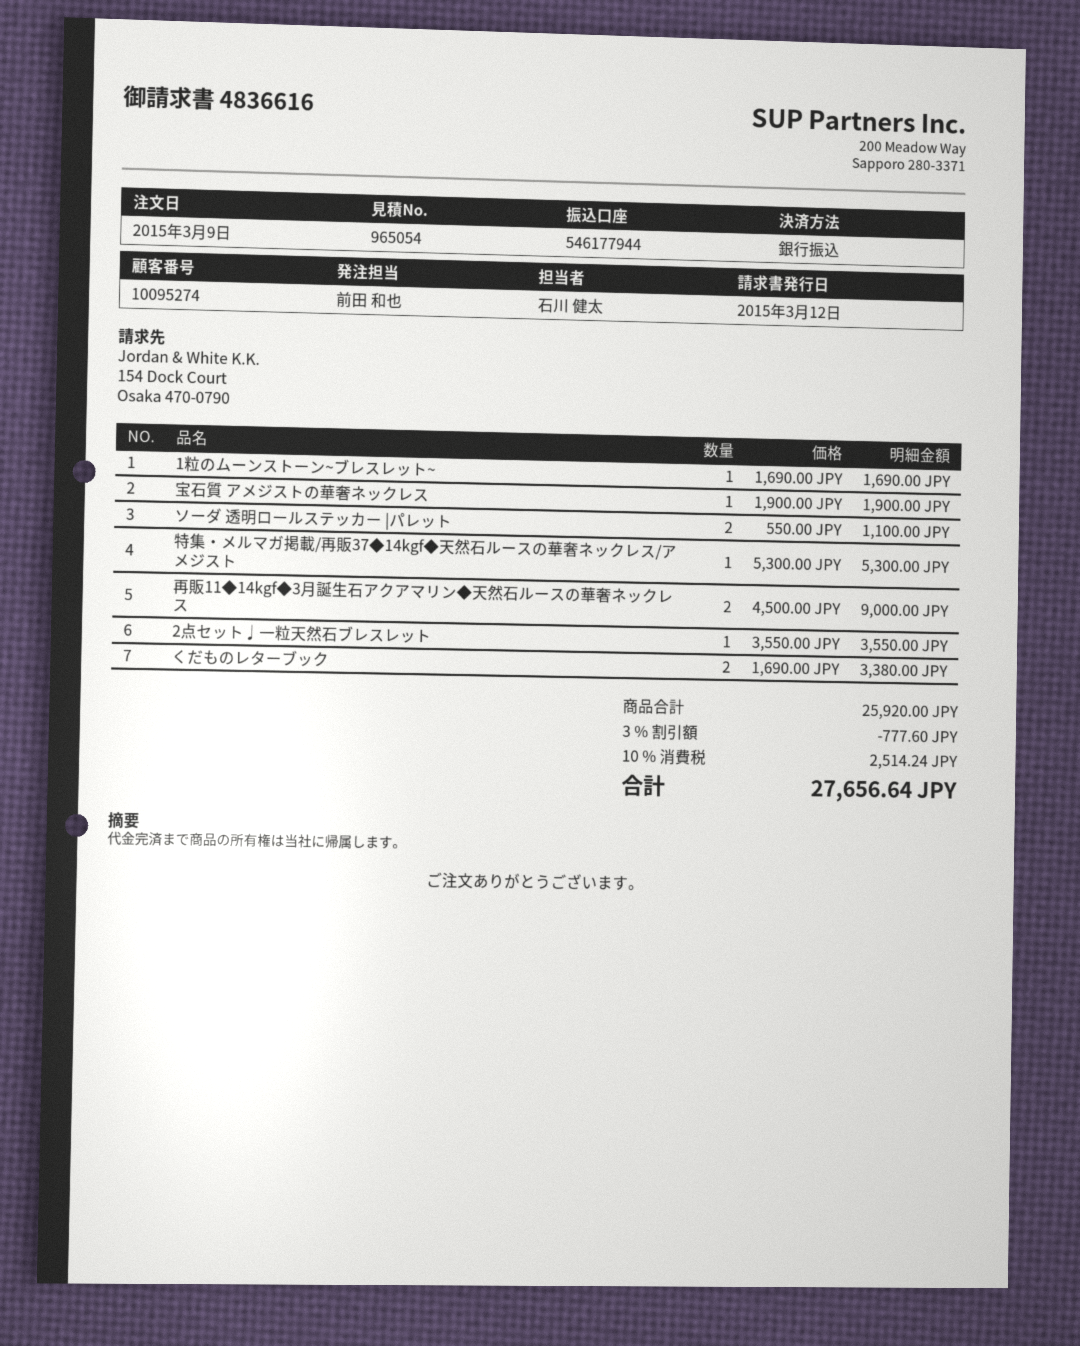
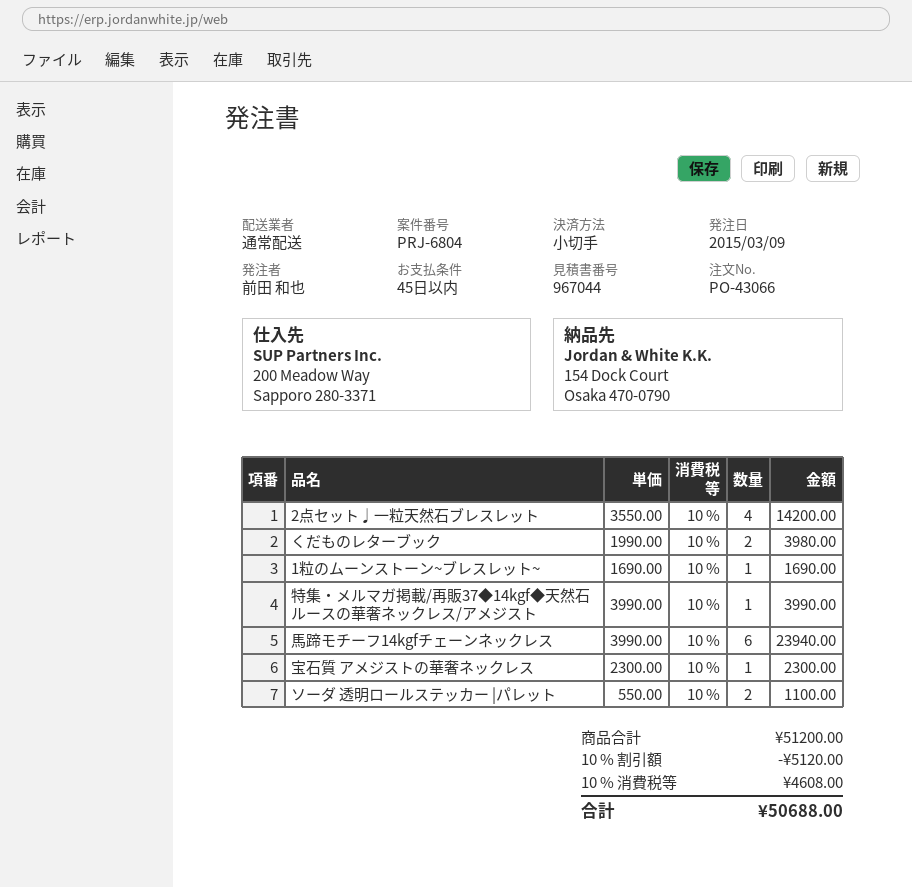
quote number: 965054 -> 967044
payment method: bank transfer -> cheque
宝石質 アメジストの華奢ネックレス: 1 x 1900.00 = 1900.00 -> 1 x 2300.00 = 2300.00
特集・メルマガ掲載/再販37◆14kgf◆天然石ルースの華奢ネックレス/アメジスト: 1 x 5300.00 = 5300.00 -> 1 x 3990.00 = 3990.00
再販11◆14kgf◆3月誕生石アクアマリン◆天然石ルースの華奢ネックレス: 2 x 4500.00 = 9000.00 -> none
2点セット♩一粒天然石ブレスレット: 1 x 3550.00 = 3550.00 -> 4 x 3550.00 = 14200.00
くだものレターブック: 2 x 1690.00 = 3380.00 -> 2 x 1990.00 = 3980.00
馬蹄モチーフ14kgfチェーンネックレス: none -> 6 x 3990.00 = 23940.00
subtotal: 25920.00 -> 51200.00
discount: 3% = 777.60 -> 10% = 5120.00
tax: 10% = 2514.24 -> 10% = 4608.00
total: 27656.64 -> 50688.00

